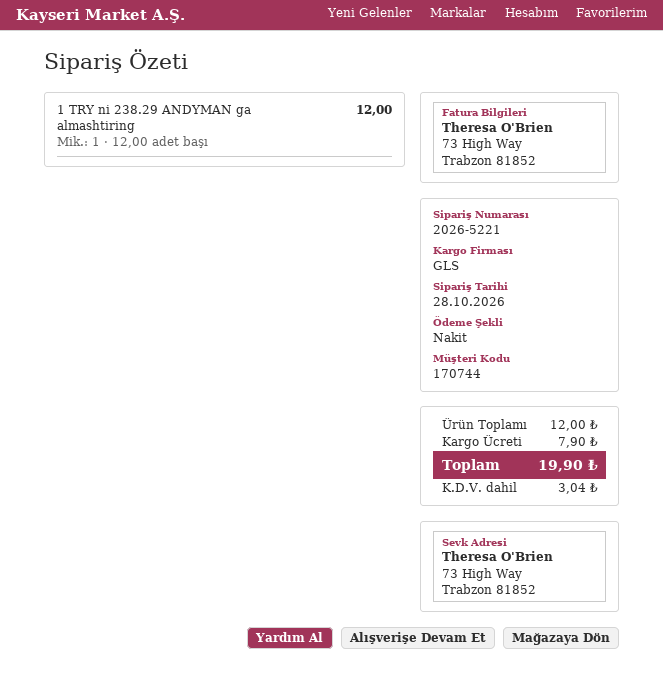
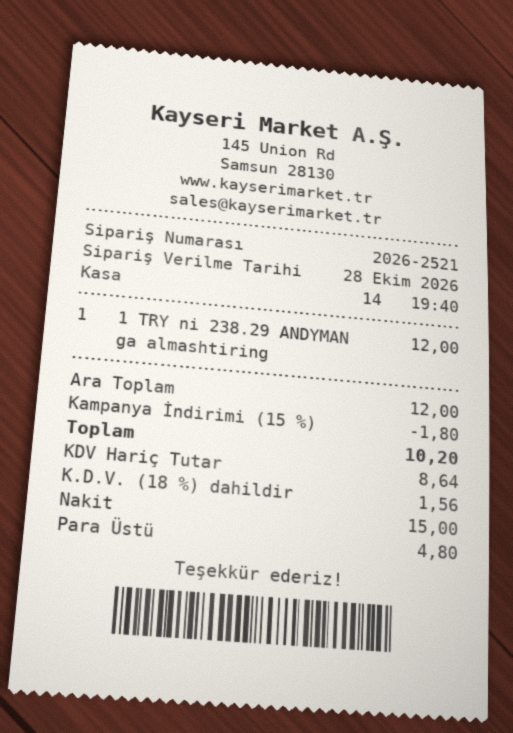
order number: 2026-5221 -> 2026-2521
discount: none -> 15% = 1.80
shipping: 7.90 -> none
tax: 3.04 -> 1.56
total: 19.90 -> 10.20

